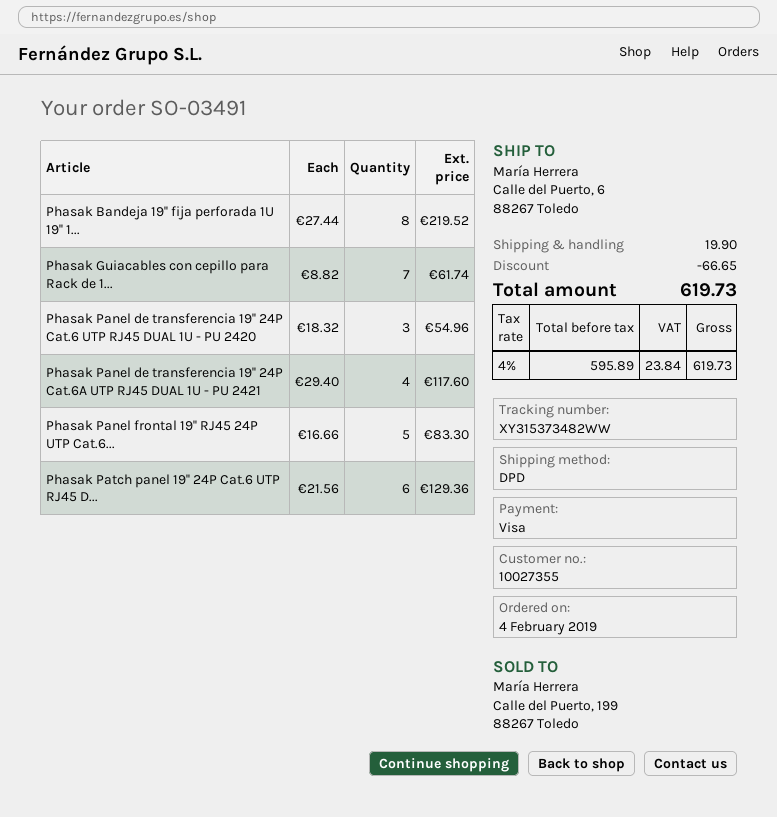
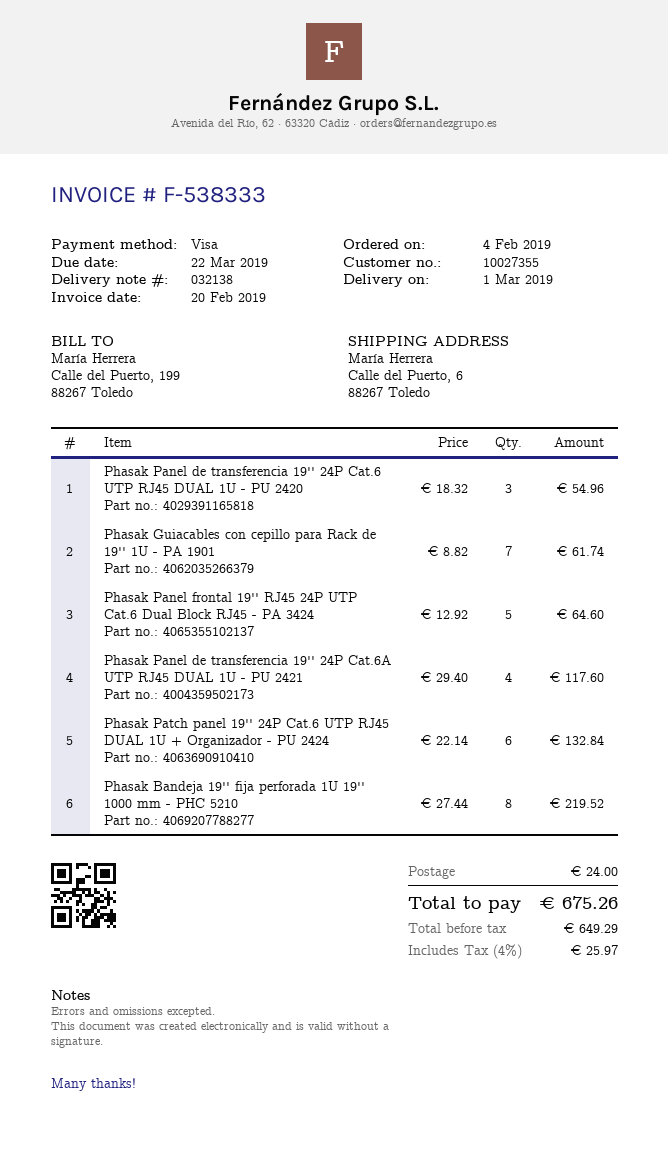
Phasak Panel frontal 19'' RJ45 24P UTP Cat.6...: 5 x 16.66 = 83.30 -> 5 x 12.92 = 64.60
Phasak Patch panel 19'' 24P Cat.6 UTP RJ45 D...: 6 x 21.56 = 129.36 -> 6 x 22.14 = 132.84
discount: 66.65 -> none
shipping: 19.90 -> 24.00
net: 595.89 -> 649.29
tax: 4% = 23.84 -> 4% = 25.97
total: 619.73 -> 675.26

